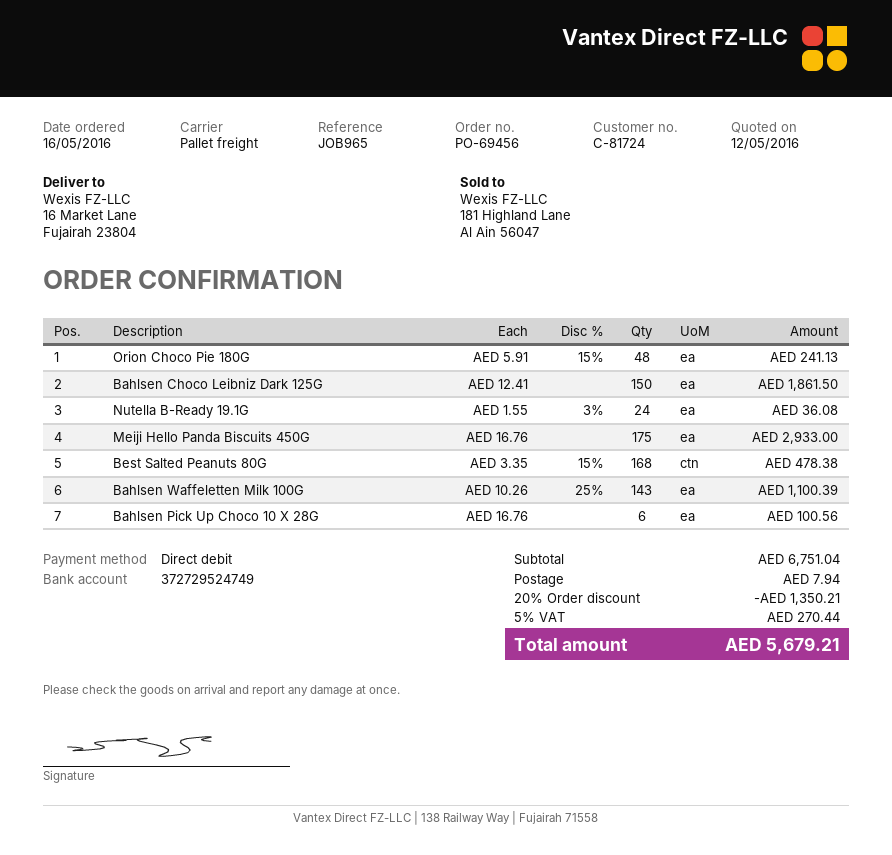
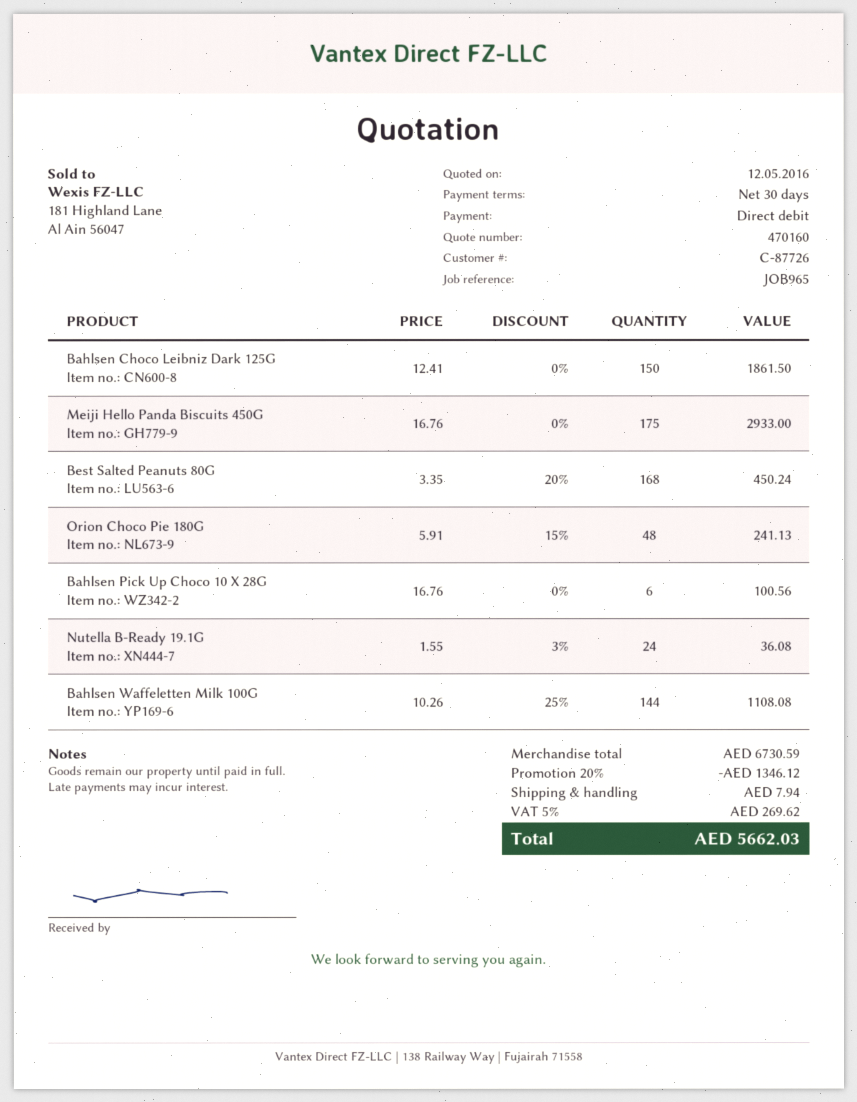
customer number: C-81724 -> C-87726
Best Salted Peanuts 80G: 168 x 3.35 - 15% = 478.38 -> 168 x 3.35 - 20% = 450.24
Bahlsen Waffeletten Milk 100G: 143 x 10.26 - 25% = 1100.39 -> 144 x 10.26 - 25% = 1108.08
subtotal: 6751.04 -> 6730.59
discount: 20% = 1350.21 -> 20% = 1346.12
tax: 5% = 270.44 -> 5% = 269.62
total: 5679.21 -> 5662.03

